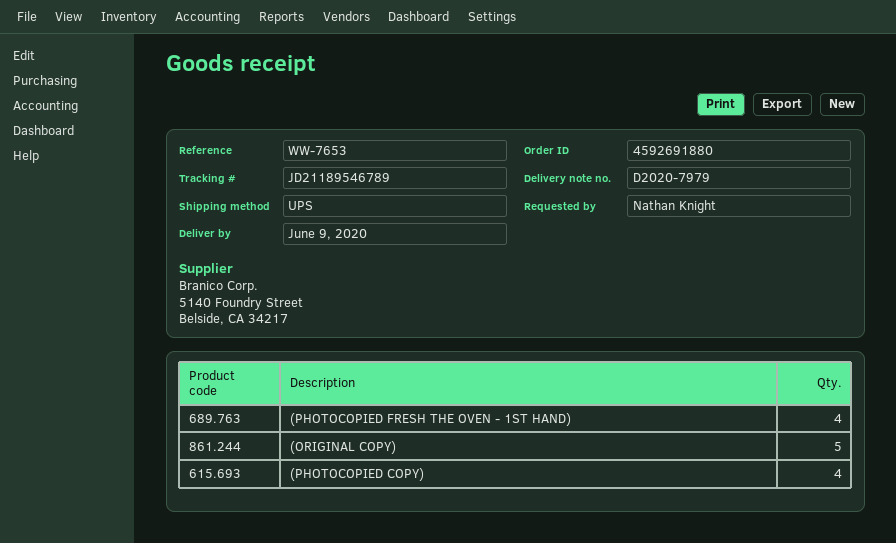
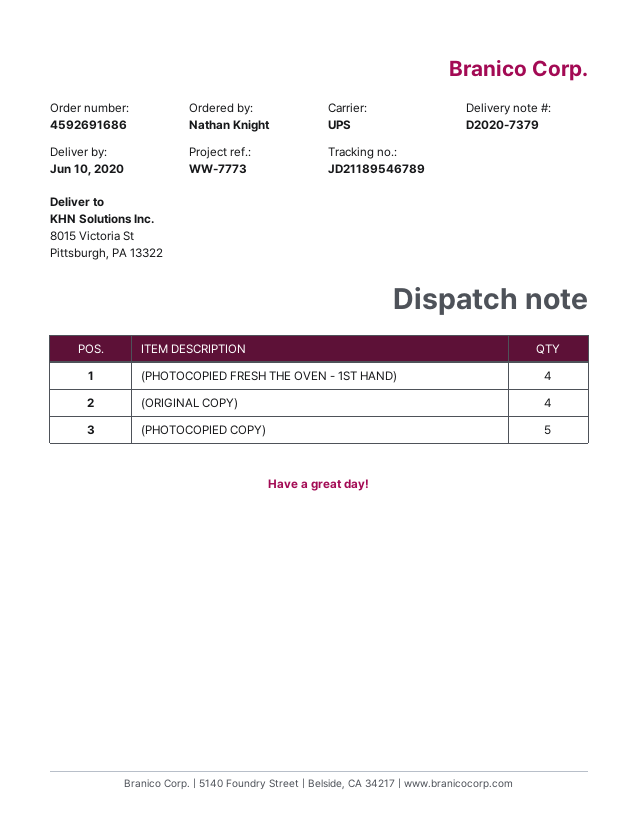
order number: 4592691880 -> 4592691686
delivery note number: D2020-7979 -> D2020-7379
delivery date: 2020-06-09 -> 2020-06-10
reference: WW-7653 -> WW-7773
(ORIGINAL COPY): 5 -> 4
(PHOTOCOPIED COPY): 4 -> 5

